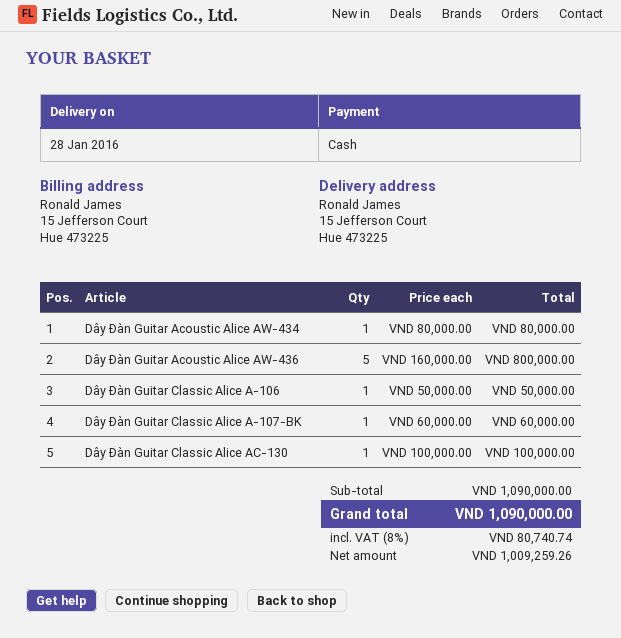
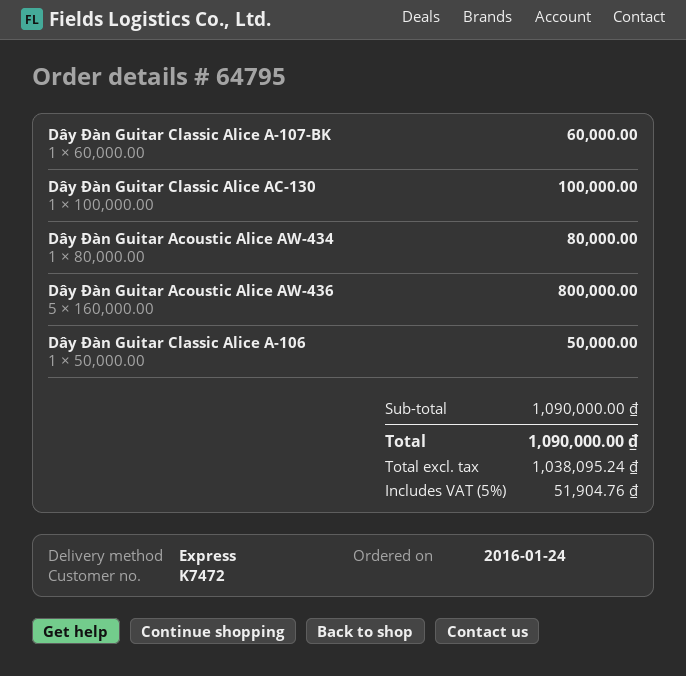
net: 1009259.26 -> 1038095.24
tax: 8% = 80740.74 -> 5% = 51904.76

